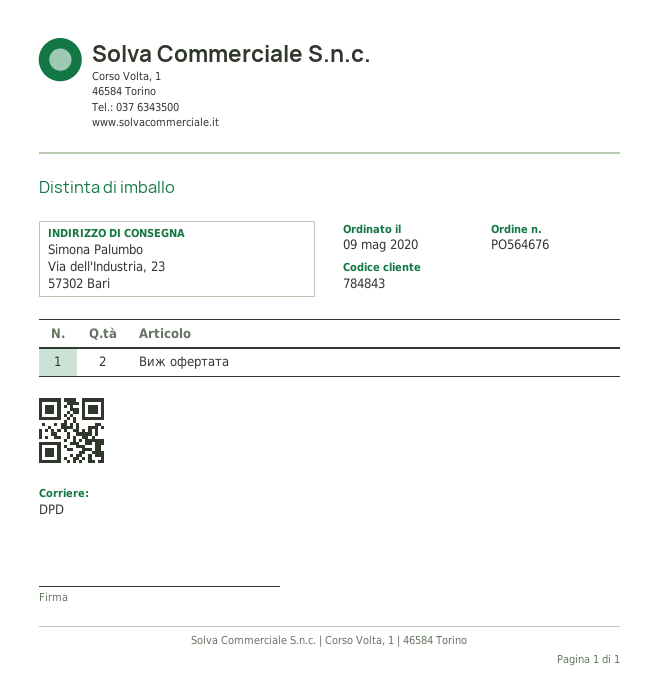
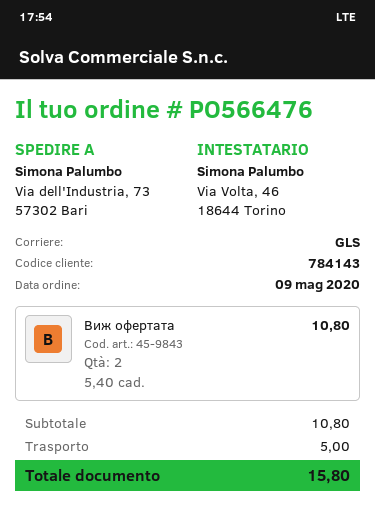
order number: PO564676 -> PO566476
customer number: 784843 -> 784143
shipping method: DPD -> GLS
ship to: Via dell'Industria, 23, 57302 Bari -> Via dell'Industria, 73, 57302 Bari

